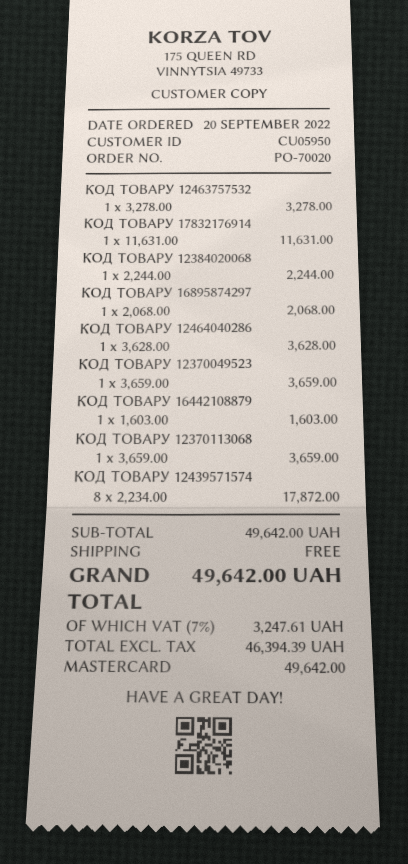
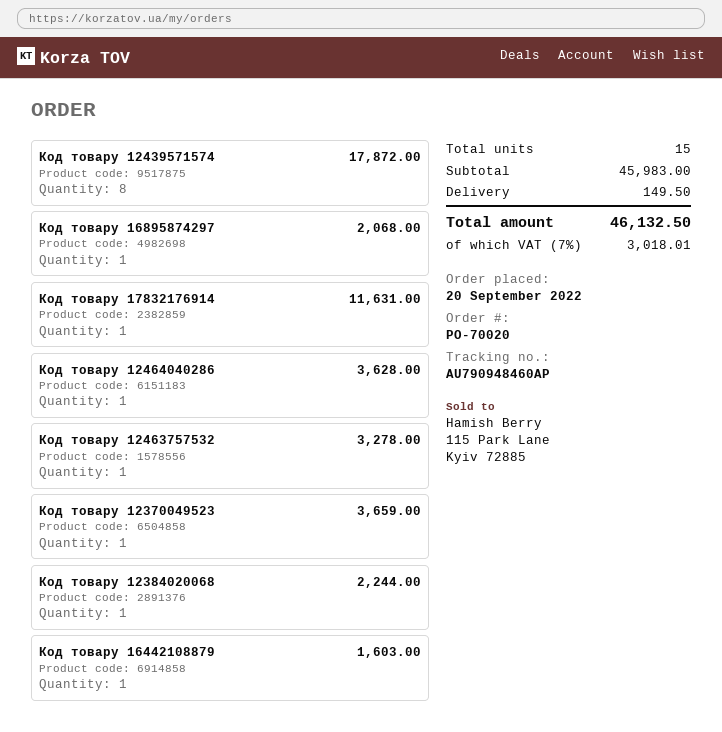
КОД ТОВАРУ 12370113068: 1 for 3659.00 -> none
subtotal: 49642.00 -> 45983.00
shipping: 0.00 -> 149.50
tax: 7% = 3247.61 -> 7% = 3018.01
total: 49642.00 -> 46132.50

